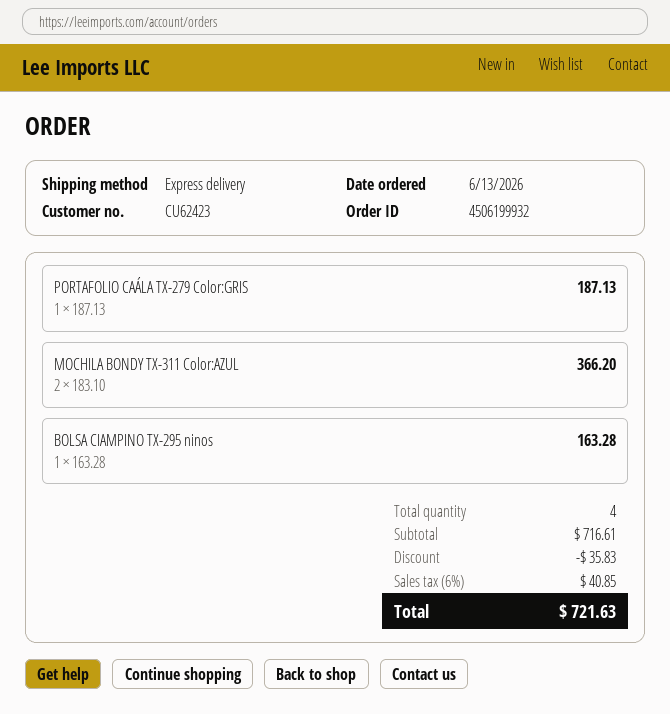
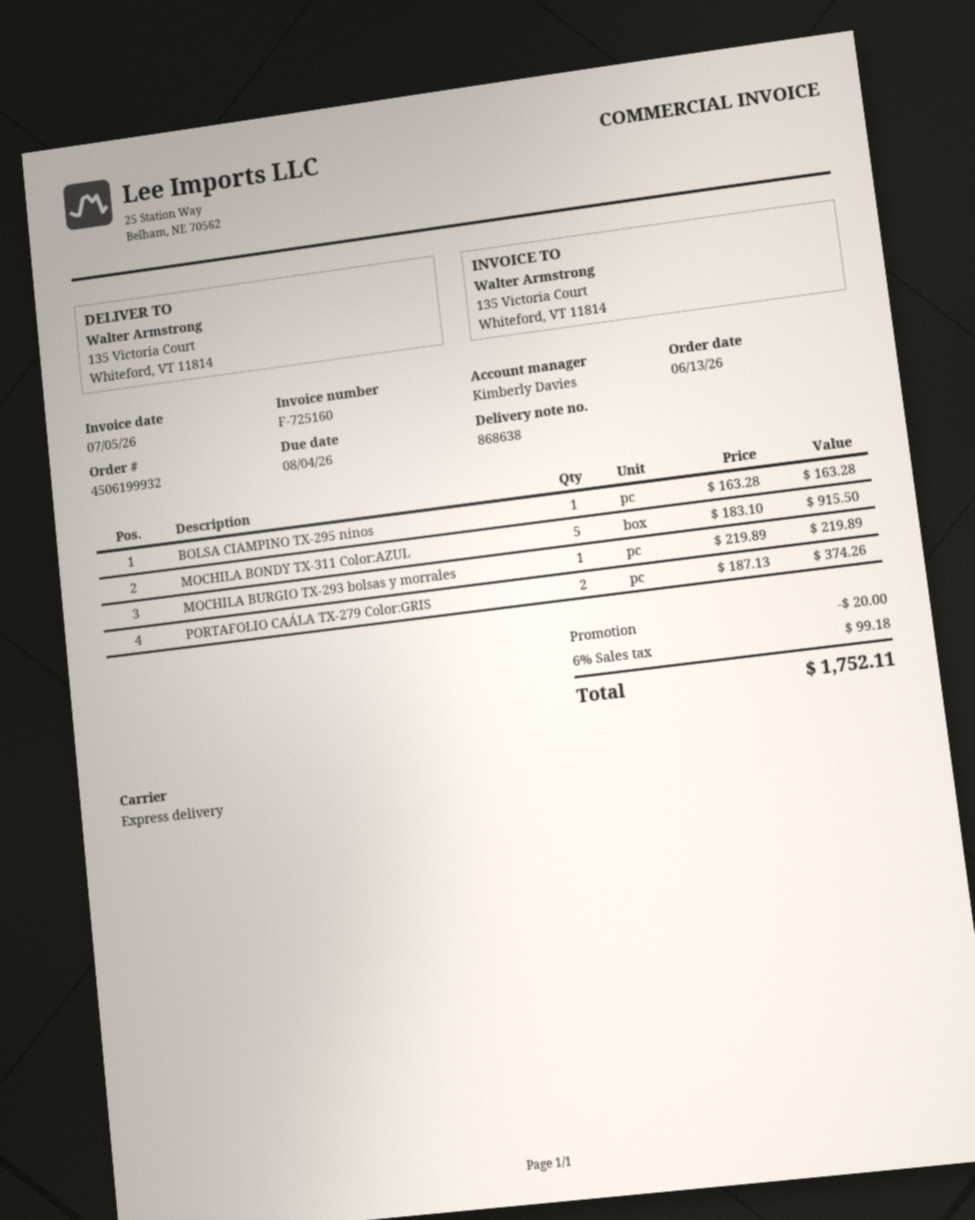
PORTAFOLIO CAÁLA TX-279 Color:GRIS: 1 x 187.13 = 187.13 -> 2 x 187.13 = 374.26
MOCHILA BONDY TX-311 Color:AZUL: 2 x 183.10 = 366.20 -> 5 x 183.10 = 915.50
MOCHILA BURGIO TX-293 bolsas y morrales: none -> 1 x 219.89 = 219.89
discount: 35.83 -> 20.00
tax: 6% = 40.85 -> 6% = 99.18
total: 721.63 -> 1752.11

